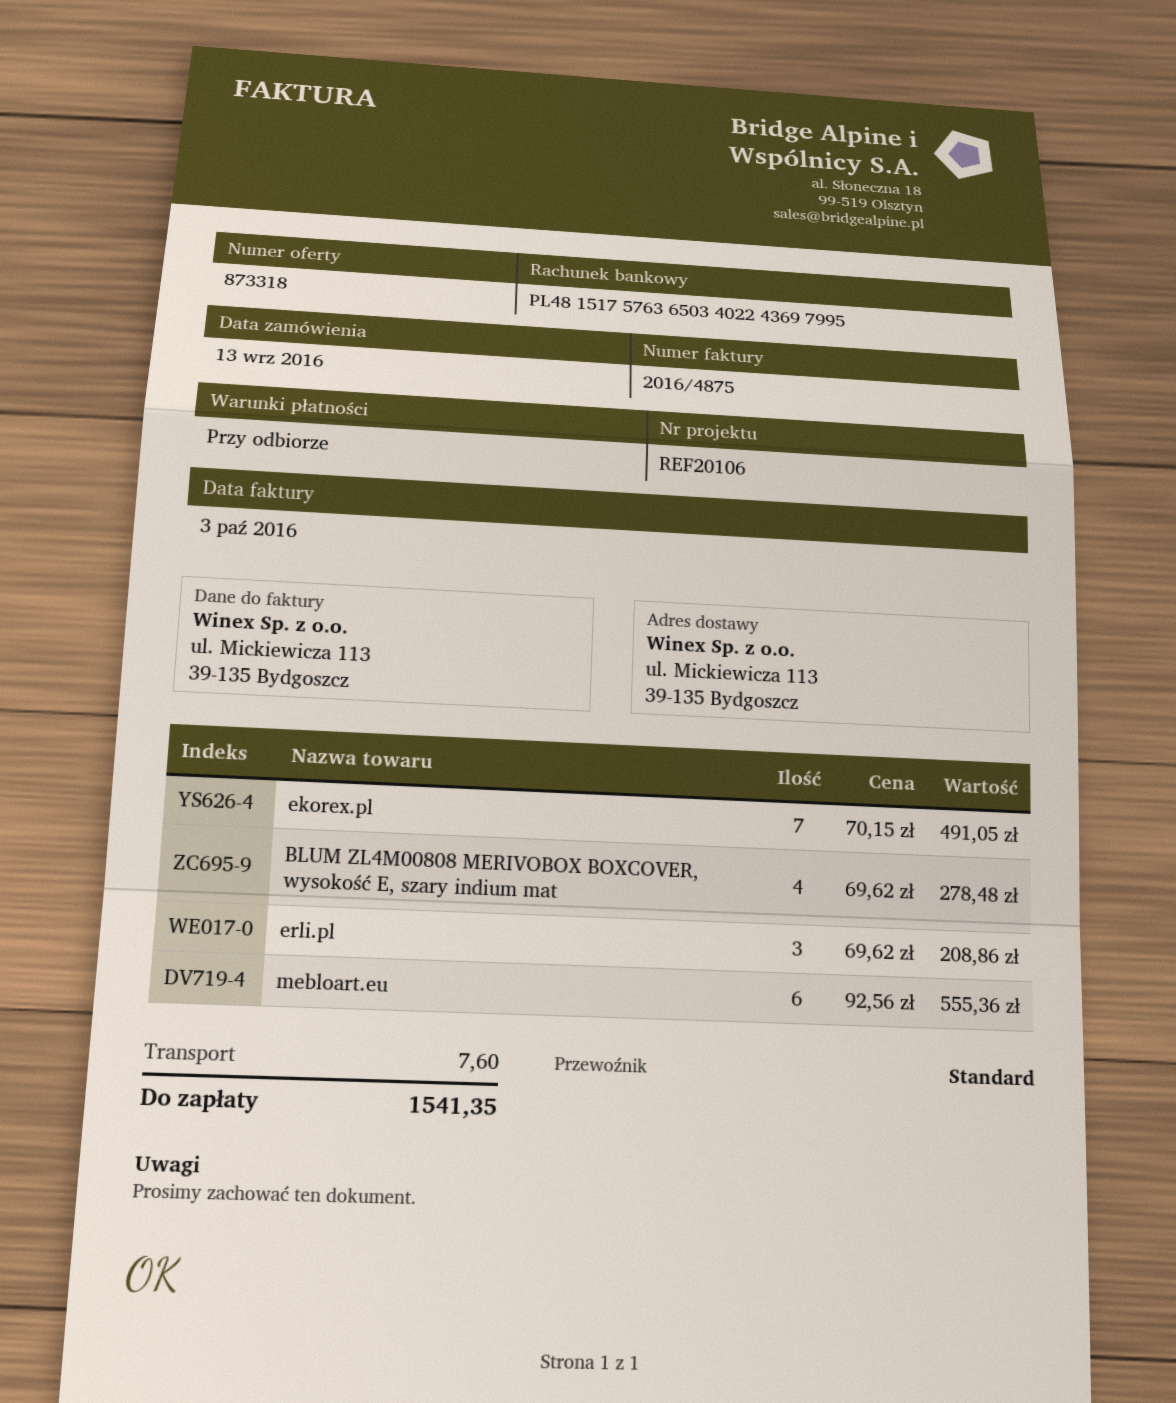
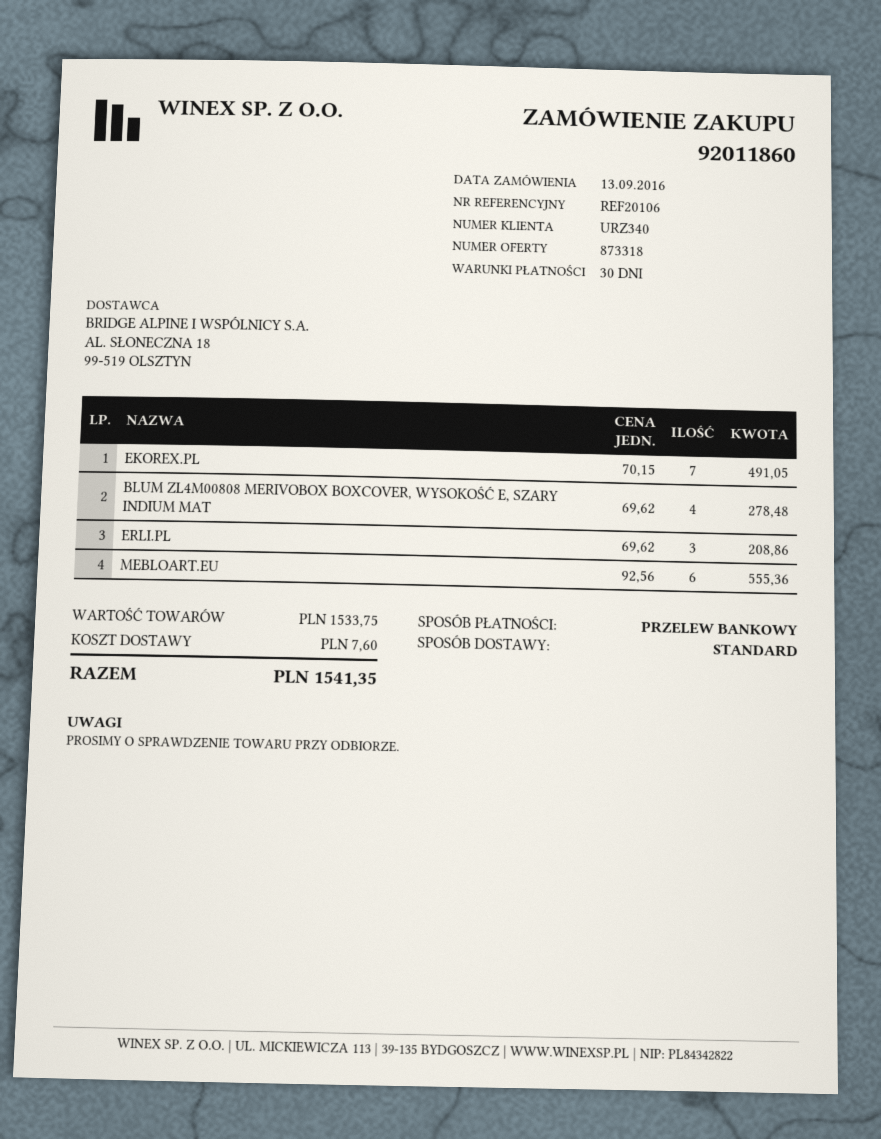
payment terms: on receipt -> 30 days

